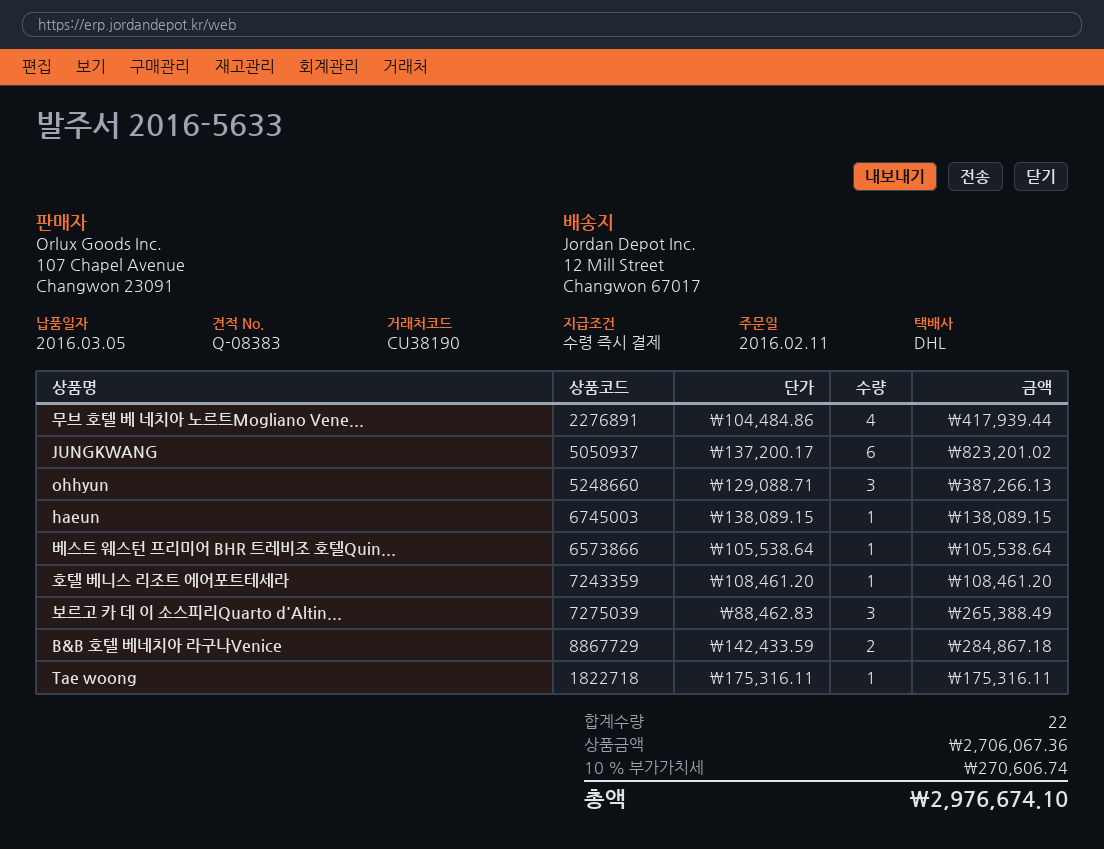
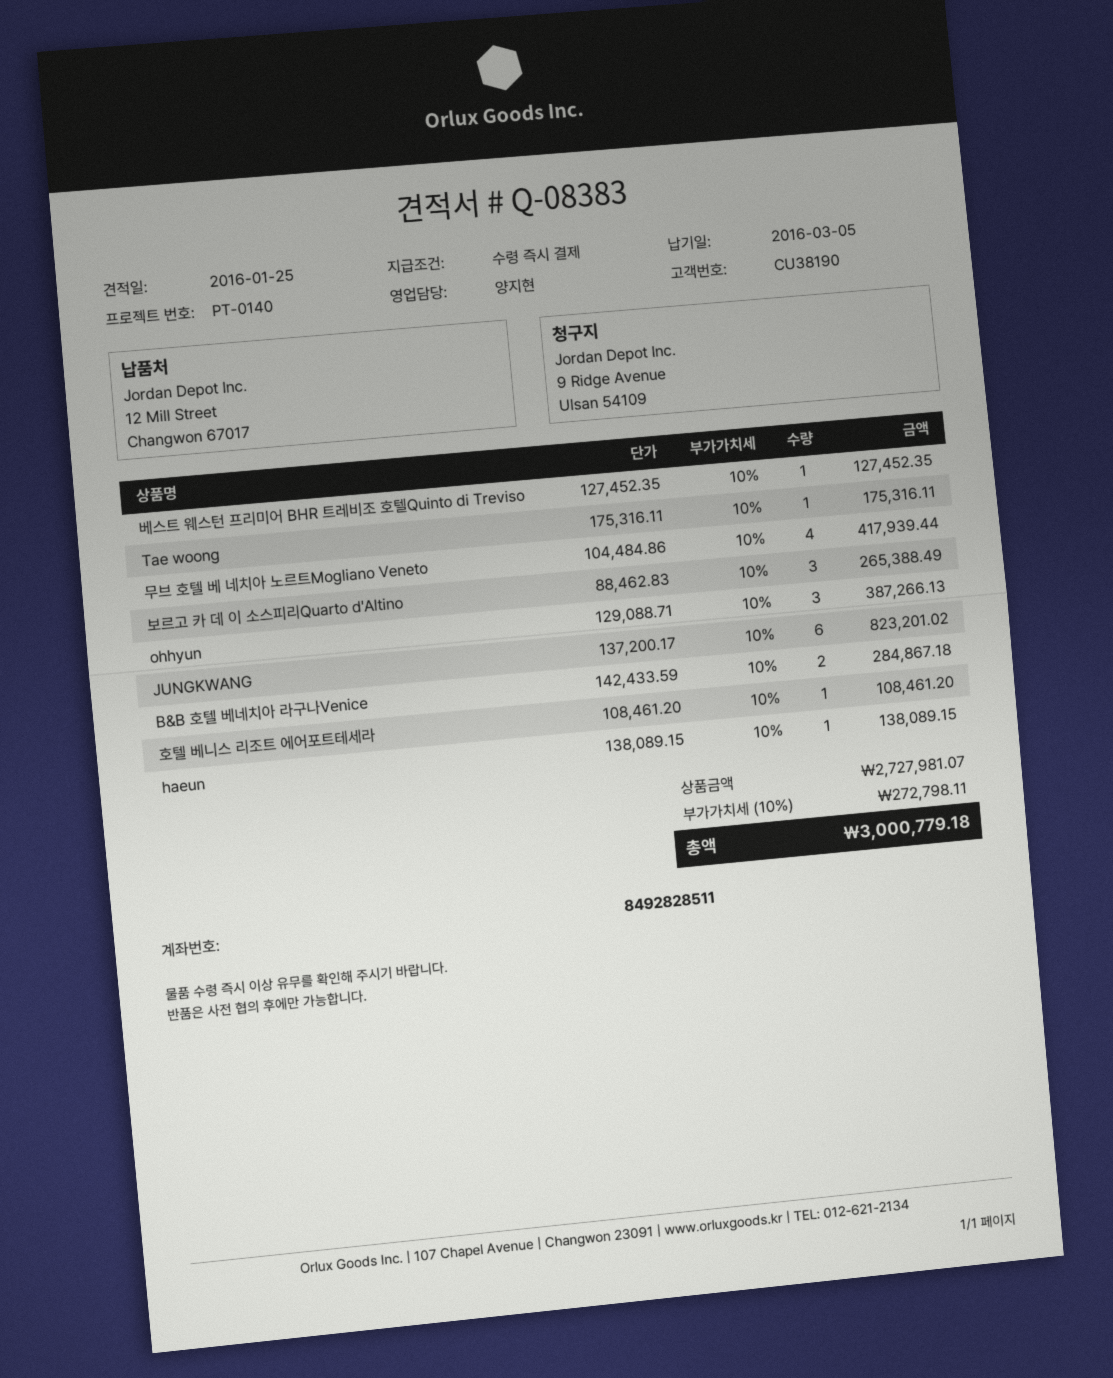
베스트 웨스턴 프리미어 BHR 트레비조 호텔Quin...: 1 x 105538.64 = 105538.64 -> 1 x 127452.35 = 127452.35
subtotal: 2706067.36 -> 2727981.07
tax: 10% = 270606.74 -> 10% = 272798.11
total: 2976674.10 -> 3000779.18

